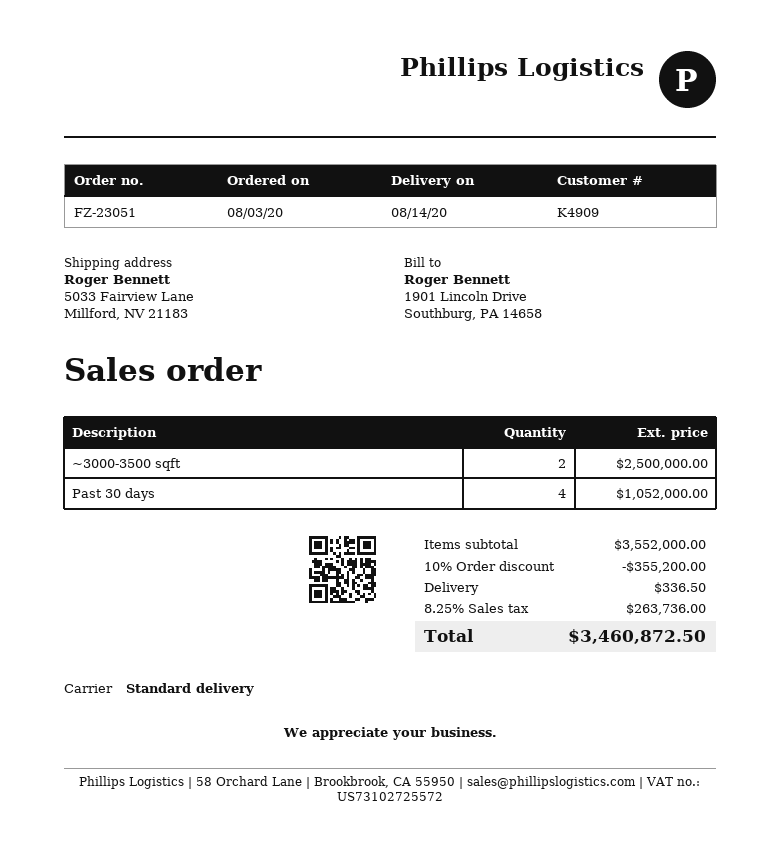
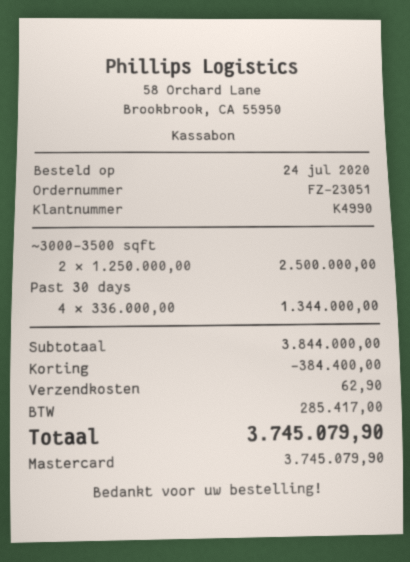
order date: 2020-08-03 -> 2020-07-24
customer number: K4909 -> K4990
Past 30 days: 4 for 1052000.00 -> 4 for 1344000.00
subtotal: 3552000.00 -> 3844000.00
discount: 355200.00 -> 384400.00
shipping: 336.50 -> 62.90
tax: 263736.00 -> 285417.00
total: 3460872.50 -> 3745079.90

